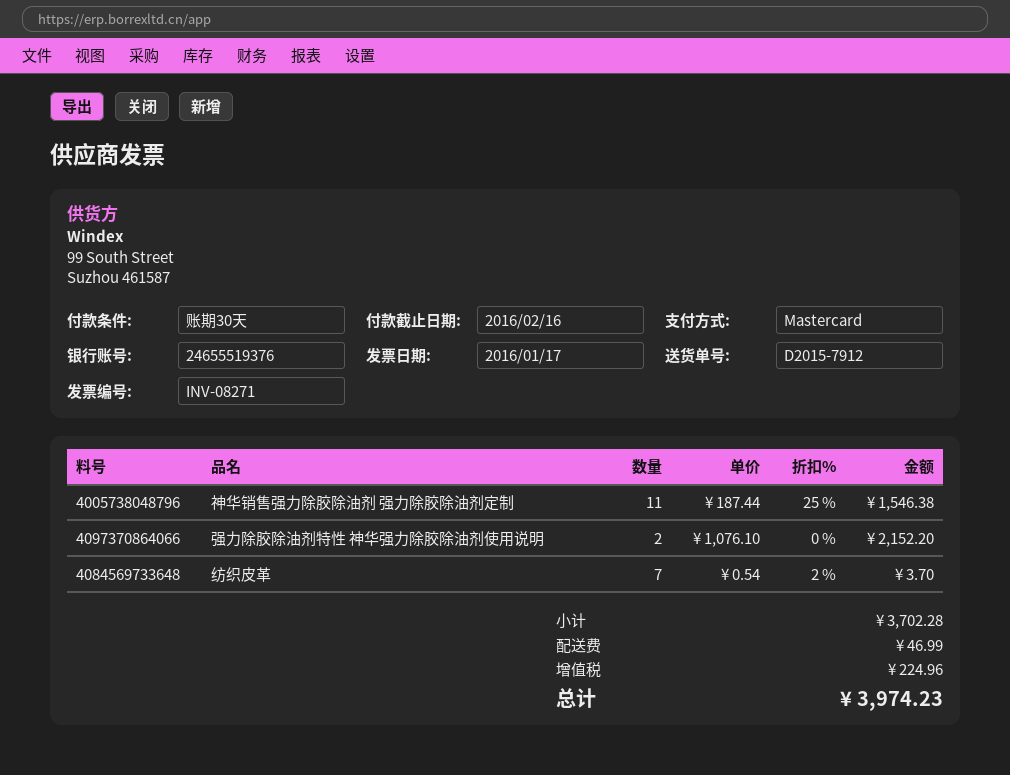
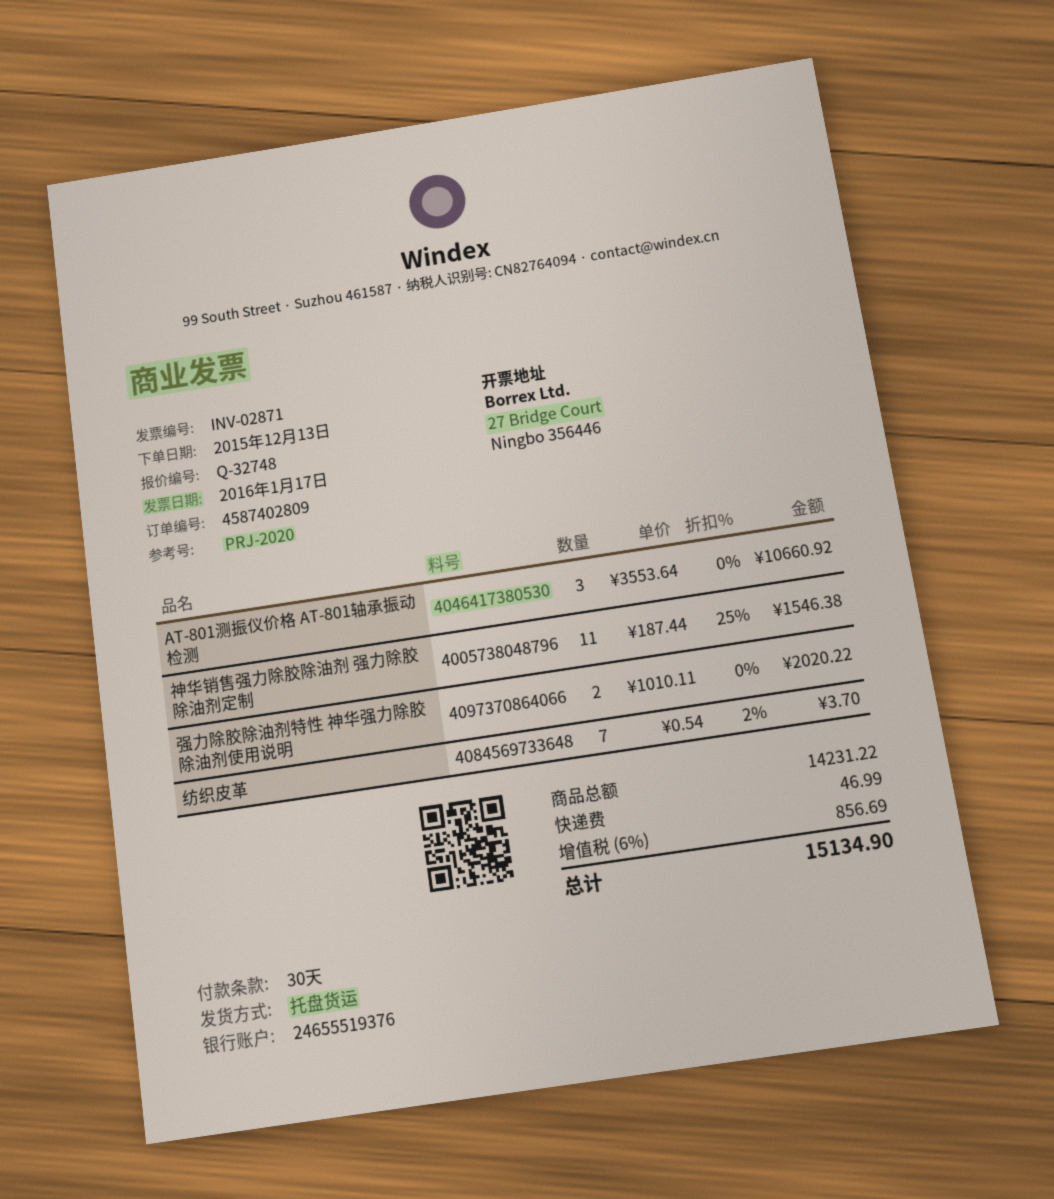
invoice number: INV-08271 -> INV-02871
强力除胶除油剂特性 神华强力除胶除油剂使用说明: 2 x 1076.10 = 2152.20 -> 2 x 1010.11 = 2020.22
AT-801测振仪价格 AT-801轴承振动检测: none -> 3 x 3553.64 = 10660.92
subtotal: 3702.28 -> 14231.22
tax: 224.96 -> 856.69
total: 3974.23 -> 15134.90

